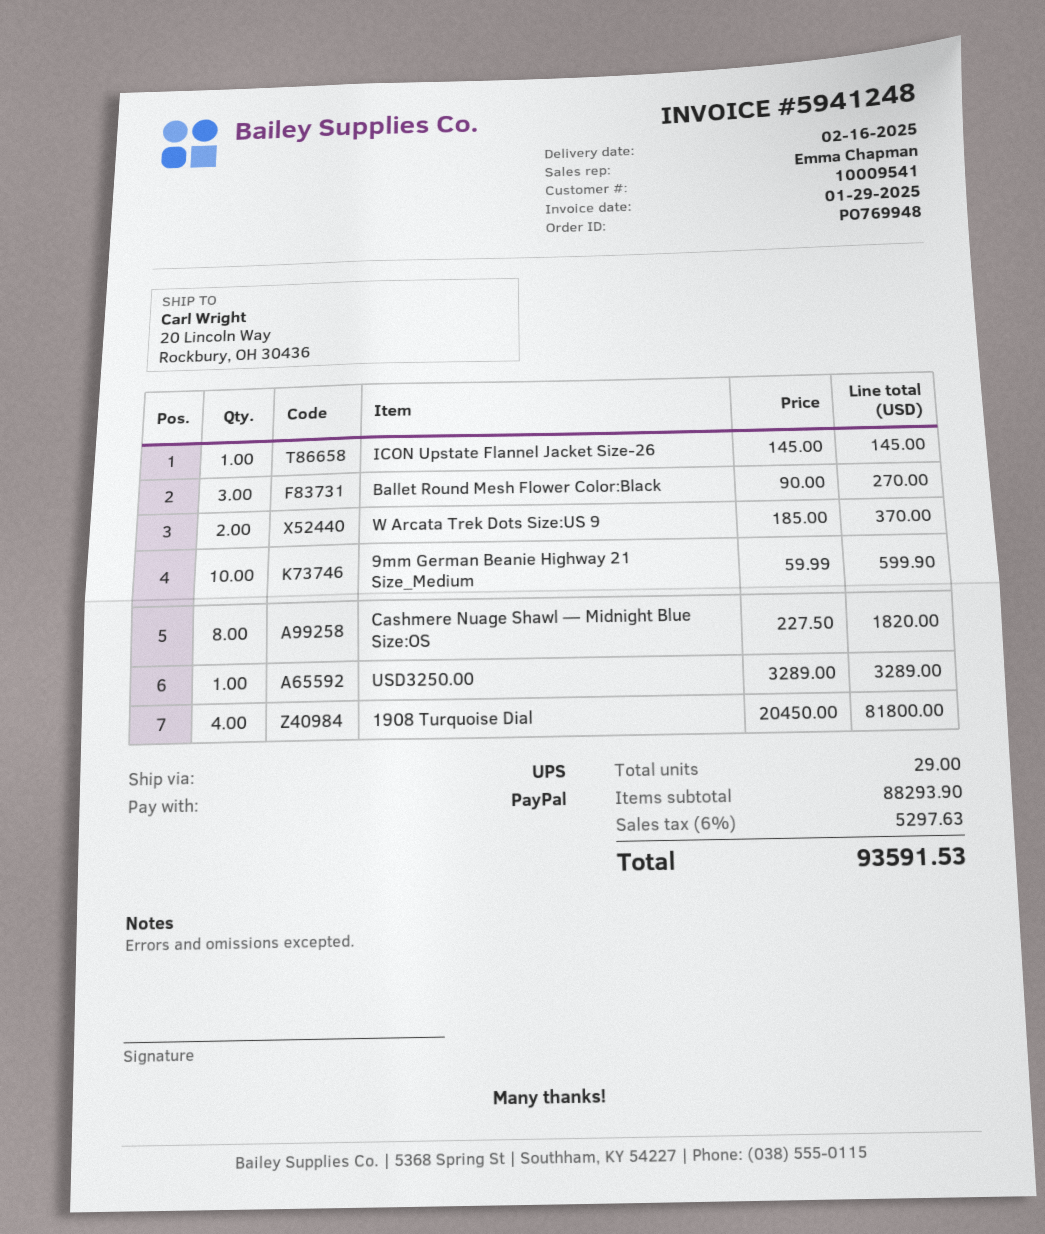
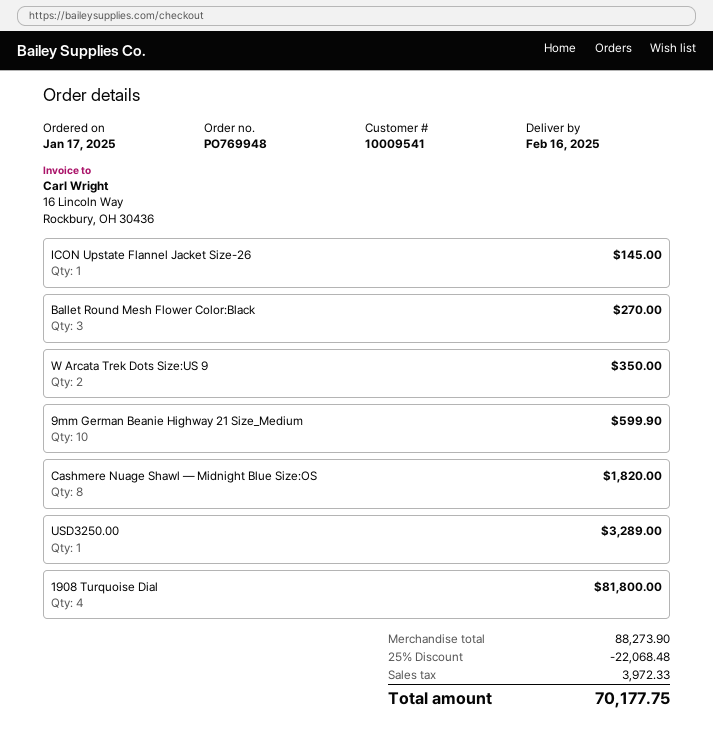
W Arcata Trek Dots Size:US 9: 2 for 370.00 -> 2 for 350.00
subtotal: 88293.90 -> 88273.90
discount: none -> 25% = 22068.48
tax: 5297.63 -> 3972.33
total: 93591.53 -> 70177.75

